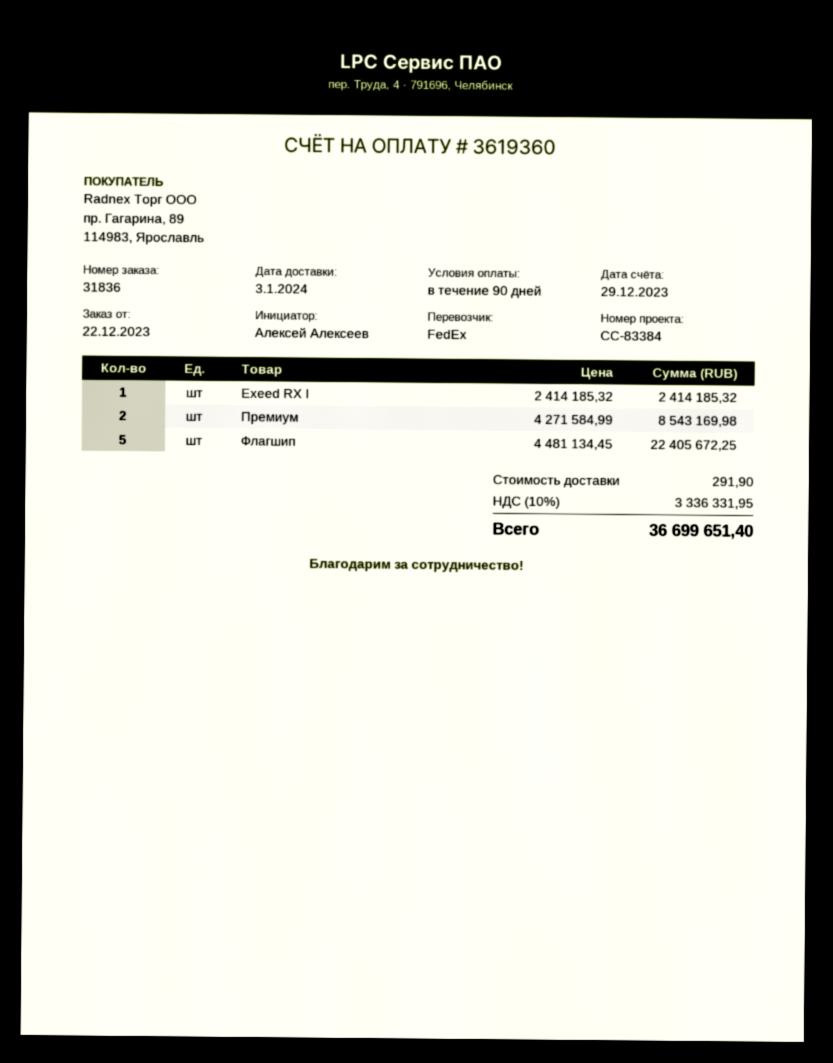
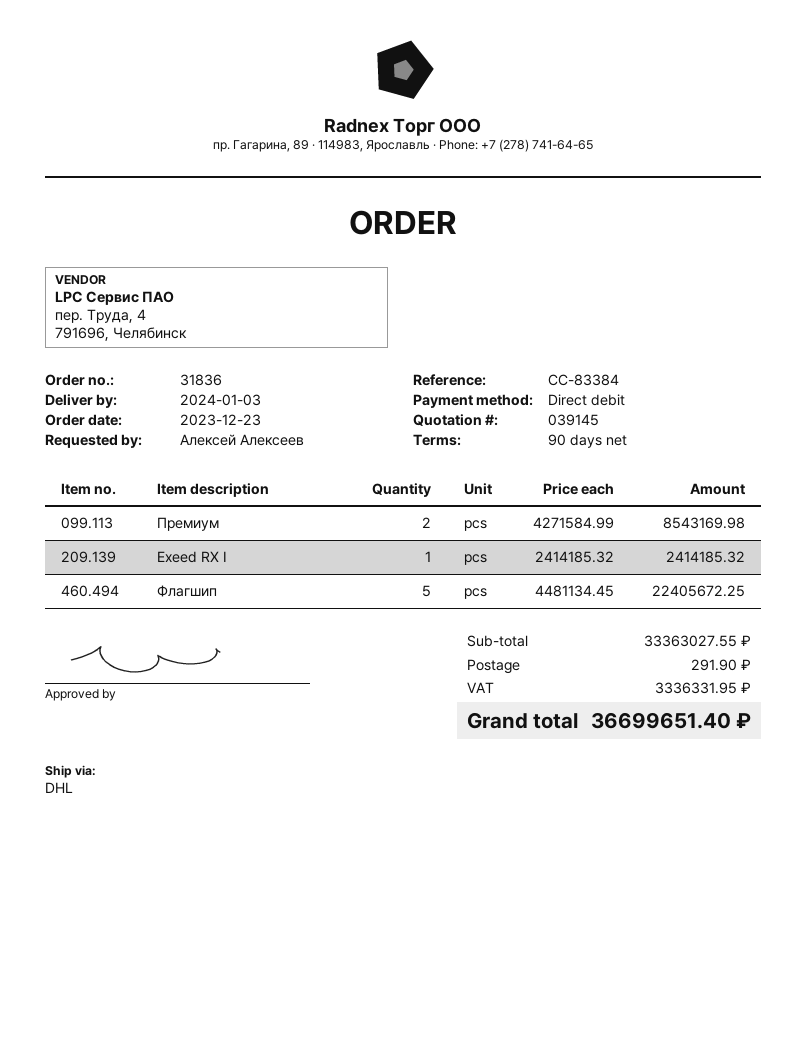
order date: 2023-12-22 -> 2023-12-23
shipping method: FedEx -> DHL

